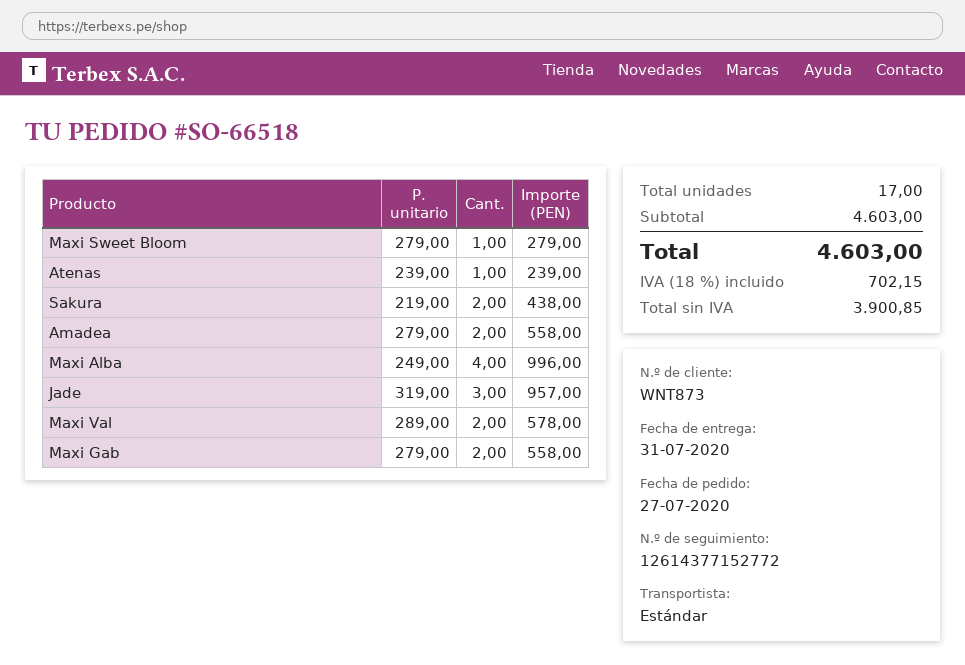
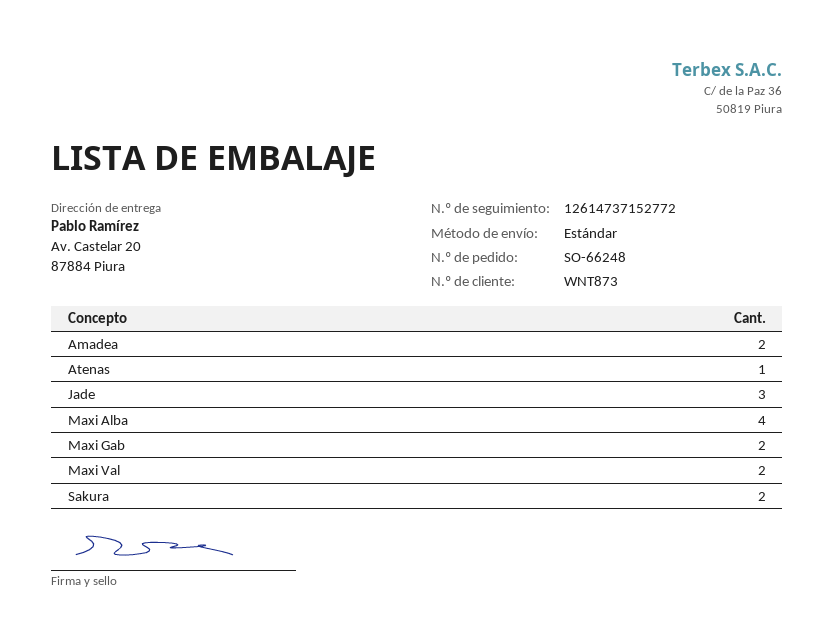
order number: SO-66518 -> SO-66248
tracking number: 12614377152772 -> 12614737152772
Maxi Sweet Bloom: 1 -> none

